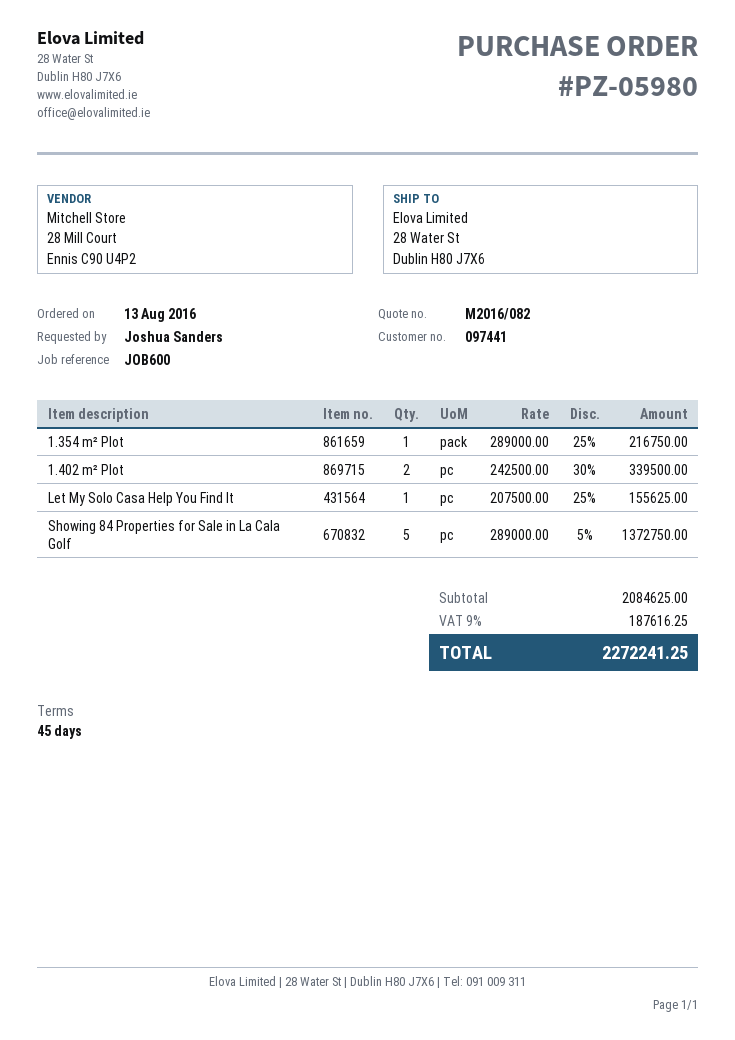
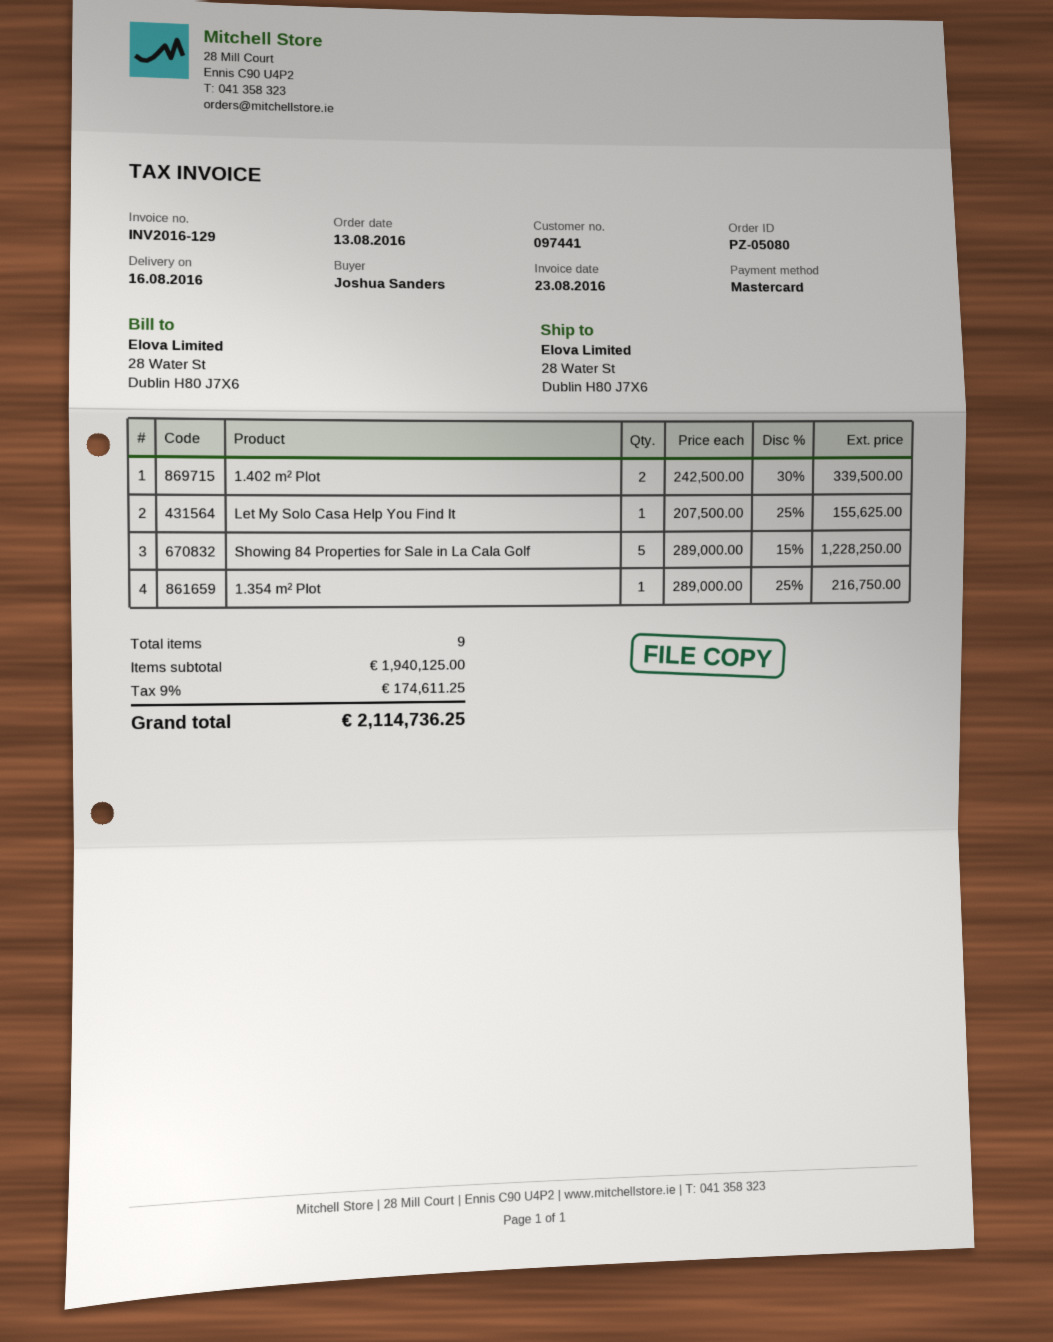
order number: PZ-05980 -> PZ-05080
Showing 84 Properties for Sale in La Cala Golf: 5 x 289000.00 - 5% = 1372750.00 -> 5 x 289000.00 - 15% = 1228250.00
subtotal: 2084625.00 -> 1940125.00
tax: 9% = 187616.25 -> 9% = 174611.25
total: 2272241.25 -> 2114736.25

